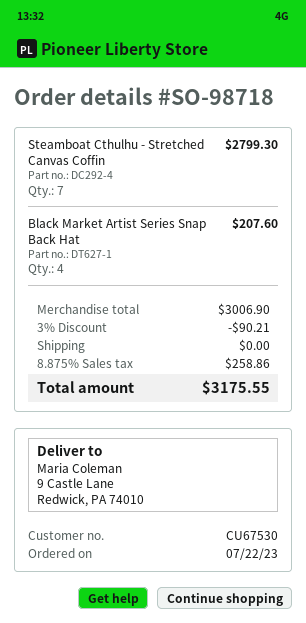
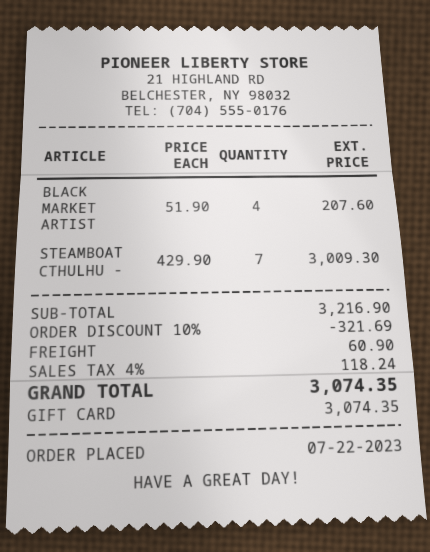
Steamboat Cthulhu - Stretched Canvas Coffin: 7 for 2799.30 -> 7 for 3009.30
subtotal: 3006.90 -> 3216.90
discount: 3% = 90.21 -> 10% = 321.69
shipping: 0.00 -> 60.90
tax: 8.875% = 258.86 -> 4% = 118.24
total: 3175.55 -> 3074.35

